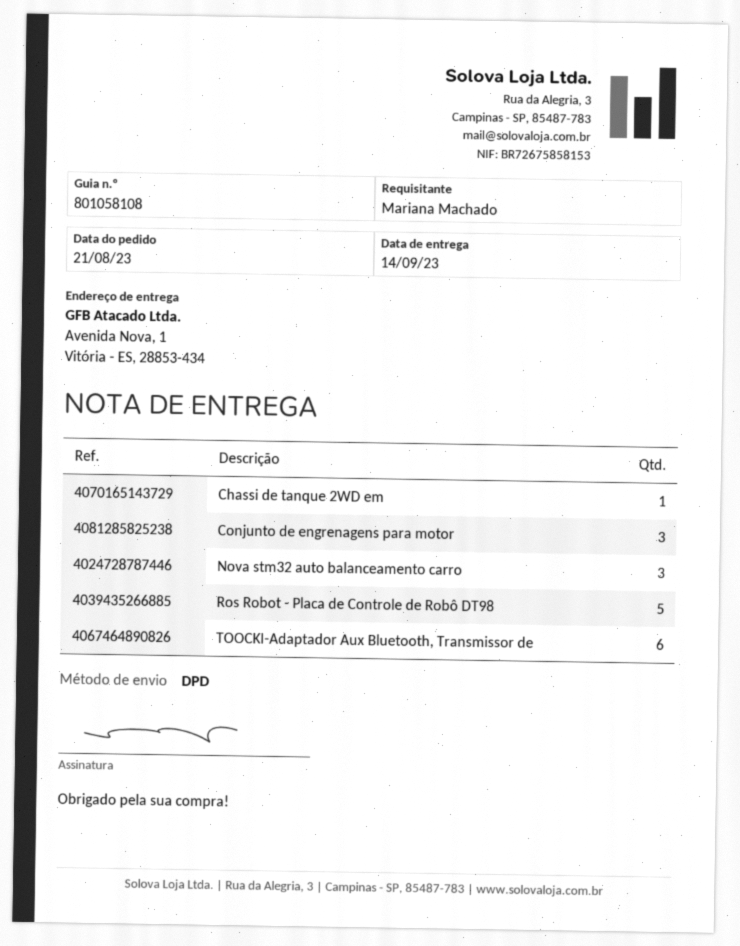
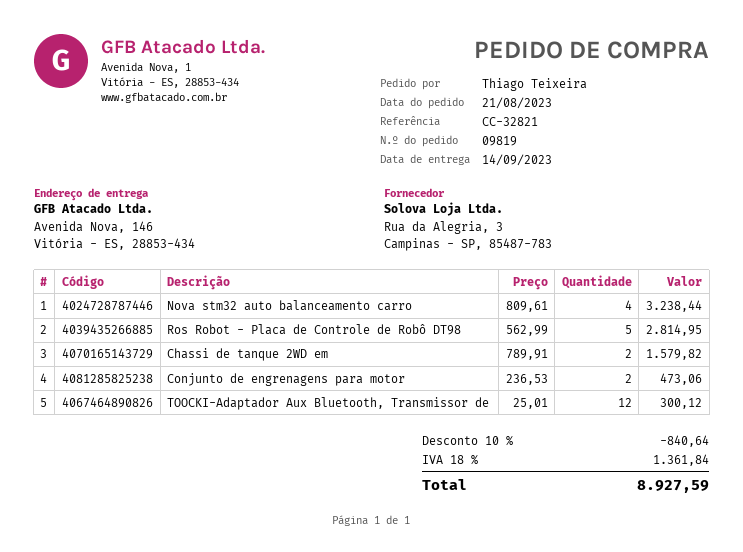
ordered by: Mariana Machado -> Thiago Teixeira
ship to: Avenida Nova, 1, Vitória - ES, 28853-434 -> Avenida Nova, 146, Vitória - ES, 28853-434
Chassi de tanque 2WD em: 1 -> 2
Conjunto de engrenagens para motor: 3 -> 2
Nova stm32 auto balanceamento carro: 3 -> 4
TOOCKI-Adaptador Aux Bluetooth, Transmissor de: 6 -> 12

